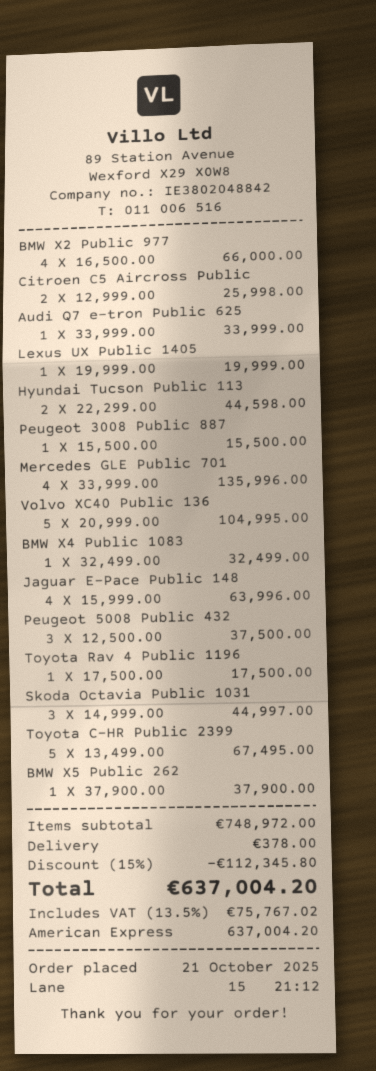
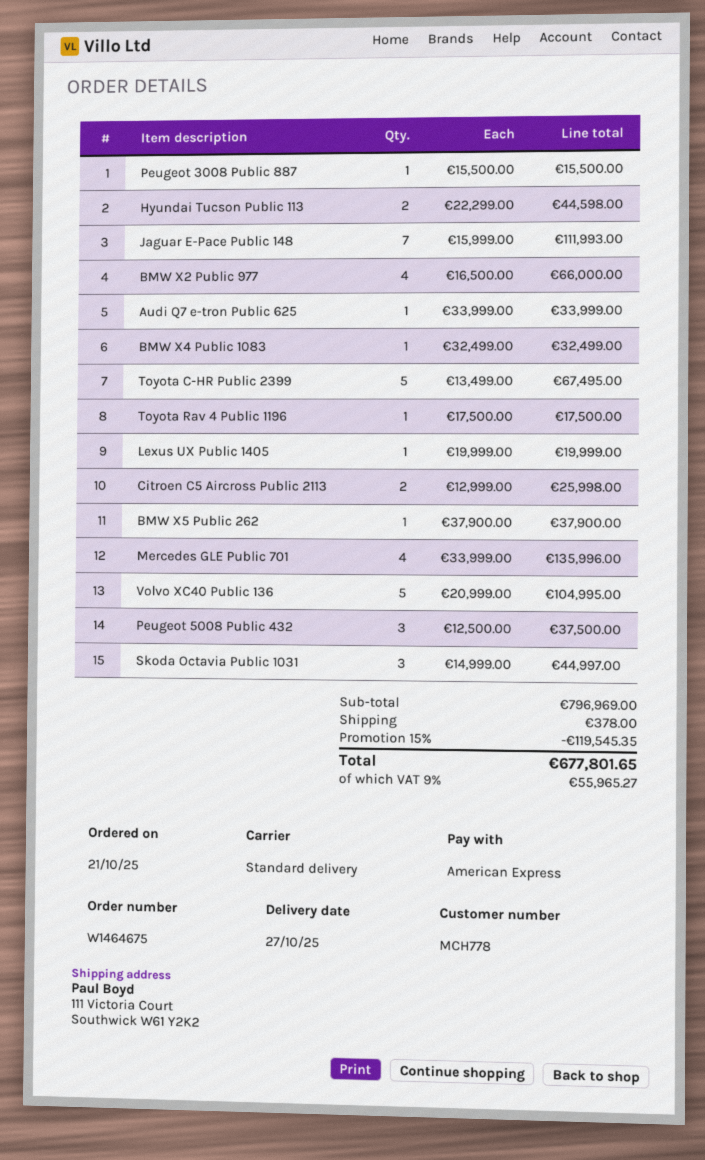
Jaguar E-Pace Public 148: 4 x 15999.00 = 63996.00 -> 7 x 15999.00 = 111993.00
subtotal: 748972.00 -> 796969.00
discount: 15% = 112345.80 -> 15% = 119545.35
tax: 13.5% = 75767.02 -> 9% = 55965.27
total: 637004.20 -> 677801.65

